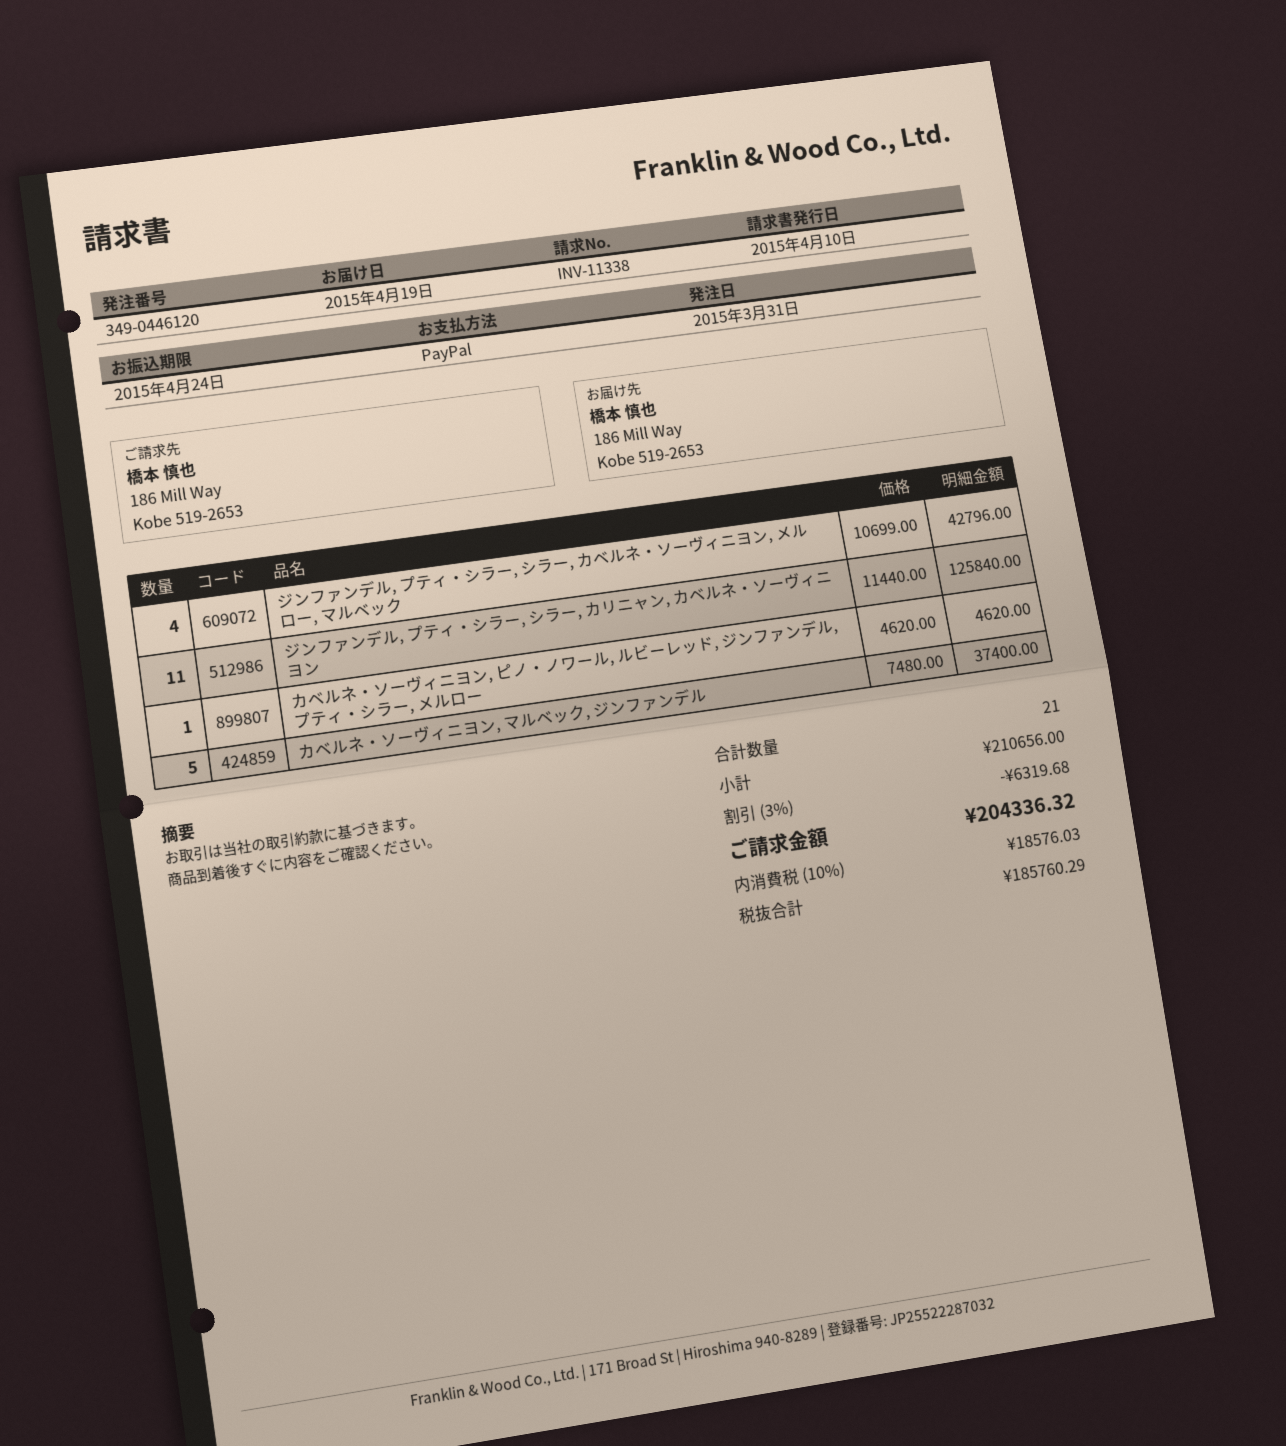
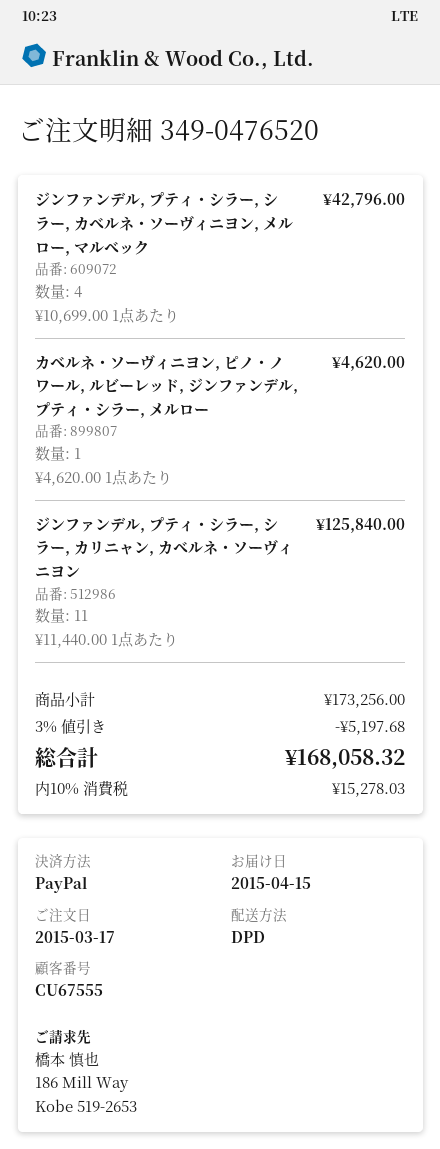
order number: 349-0446120 -> 349-0476520
order date: 2015-03-31 -> 2015-03-17
delivery date: 2015-04-19 -> 2015-04-15
カベルネ・ソーヴィニヨン, マルベック, ジンファンデル: 5 x 7480.00 = 37400.00 -> none
subtotal: 210656.00 -> 173256.00
discount: 3% = 6319.68 -> 3% = 5197.68
tax: 10% = 18576.03 -> 10% = 15278.03
total: 204336.32 -> 168058.32

